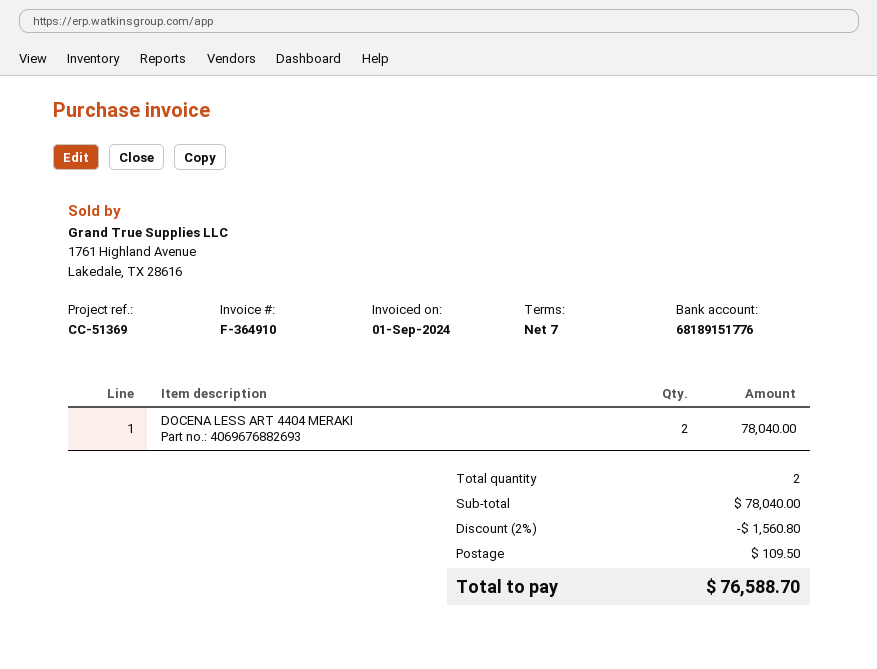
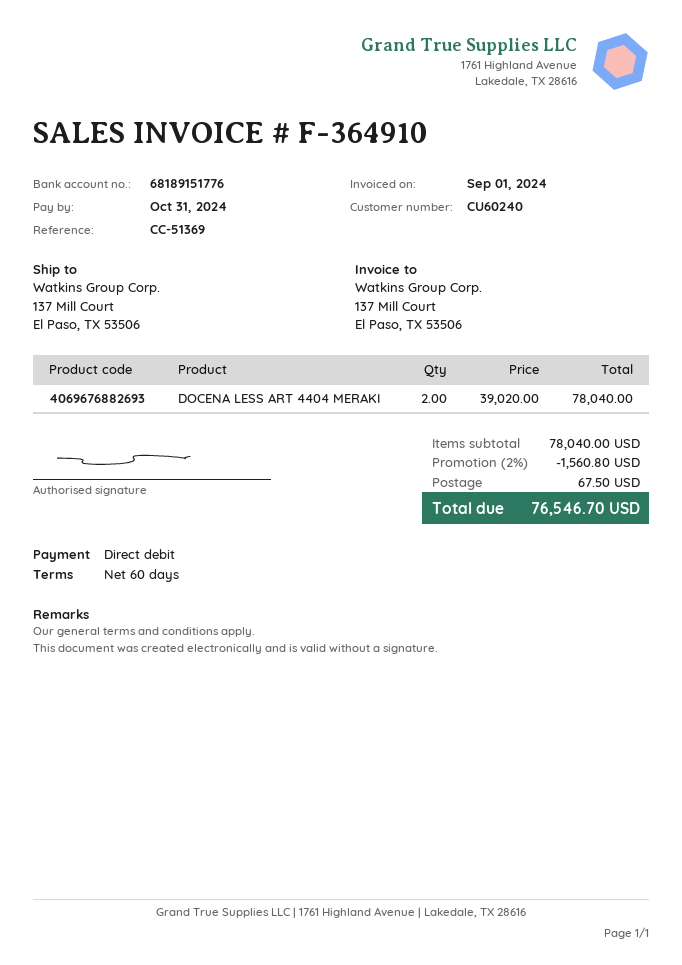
payment terms: 7 days -> 60 days
shipping: 109.50 -> 67.50
total: 76588.70 -> 76546.70

